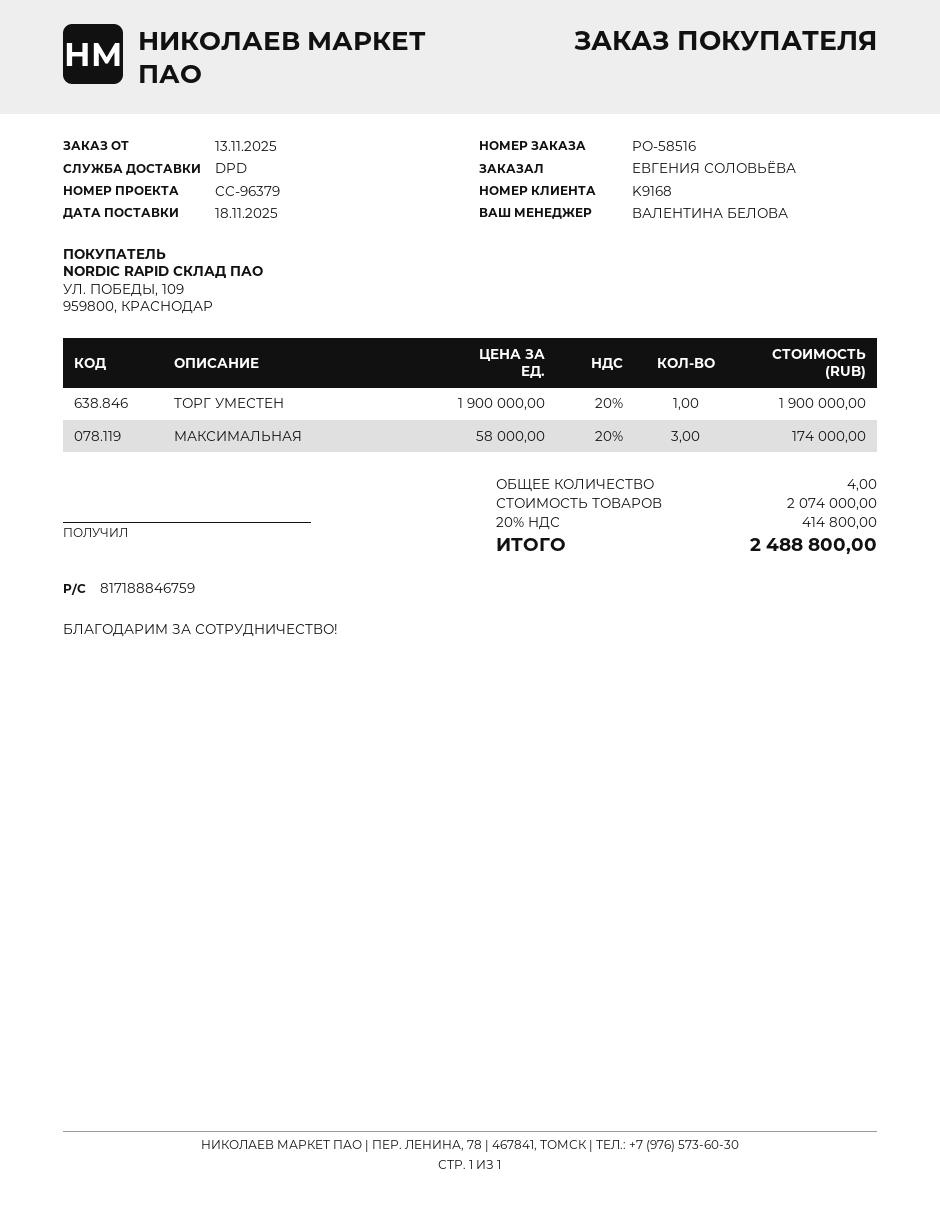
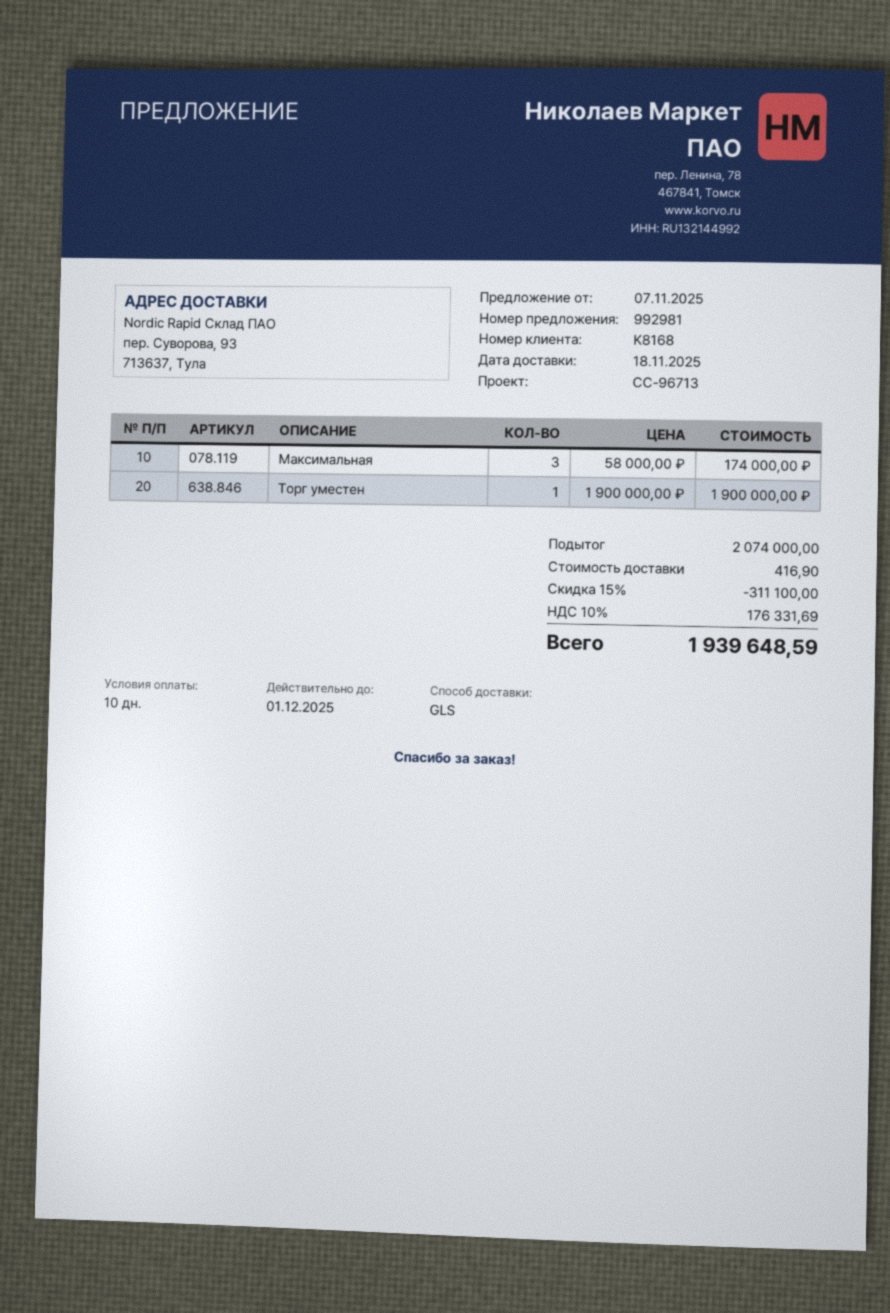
customer number: K9168 -> K8168
reference: CC-96379 -> CC-96713
shipping method: DPD -> GLS
discount: none -> 15% = 311100.00
shipping: none -> 416.90
tax: 20% = 414800.00 -> 10% = 176331.69
total: 2488800.00 -> 1939648.59

